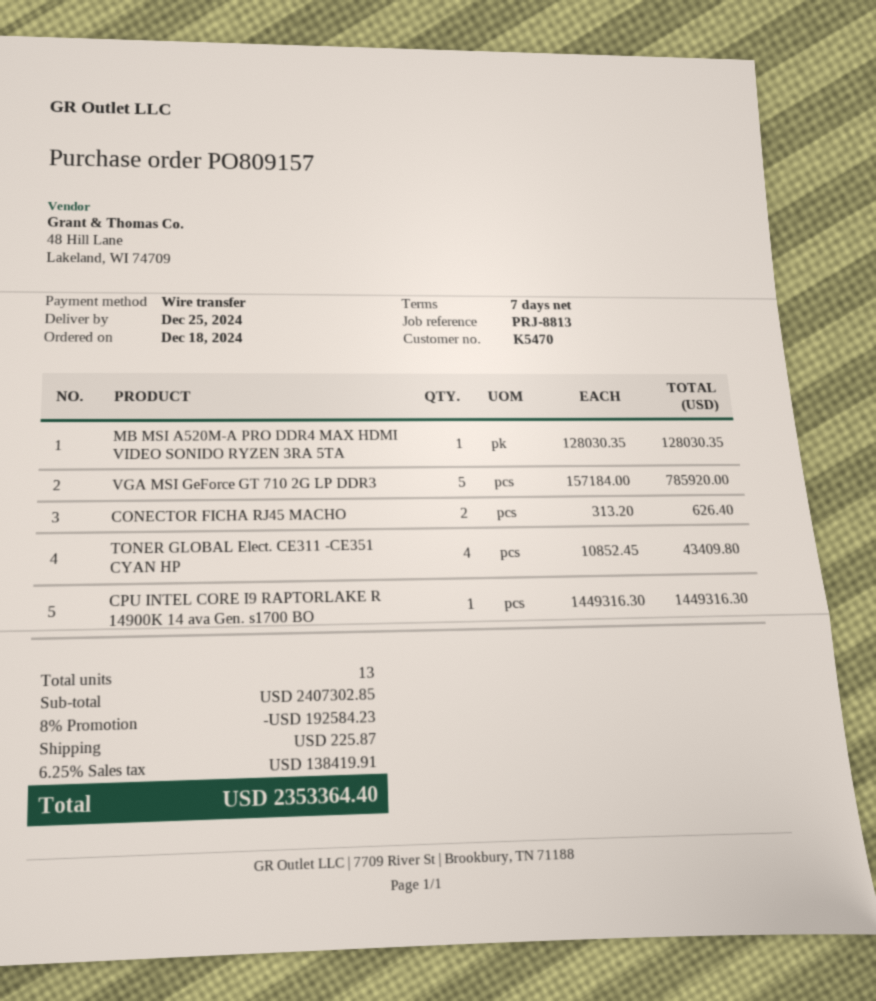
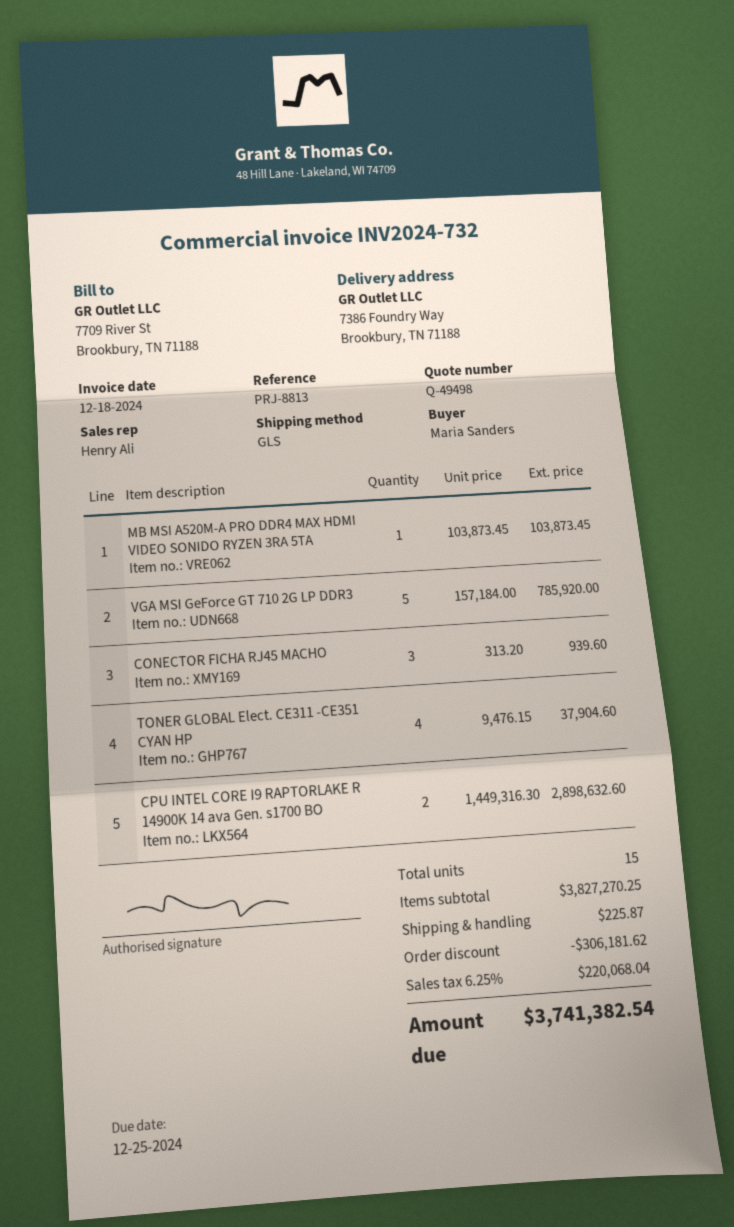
MB MSI A520M-A PRO DDR4 MAX HDMI VIDEO SONIDO RYZEN 3RA 5TA: 1 x 128030.35 = 128030.35 -> 1 x 103873.45 = 103873.45
CONECTOR FICHA RJ45 MACHO: 2 x 313.20 = 626.40 -> 3 x 313.20 = 939.60
TONER GLOBAL Elect. CE311 -CE351 CYAN HP: 4 x 10852.45 = 43409.80 -> 4 x 9476.15 = 37904.60
CPU INTEL CORE I9 RAPTORLAKE R 14900K 14 ava Gen. s1700 BO: 1 x 1449316.30 = 1449316.30 -> 2 x 1449316.30 = 2898632.60
total quantity: 13 -> 15
subtotal: 2407302.85 -> 3827270.25
discount: 192584.23 -> 306181.62
tax: 6.25% = 138419.91 -> 6.25% = 220068.04
total: 2353364.40 -> 3741382.54

